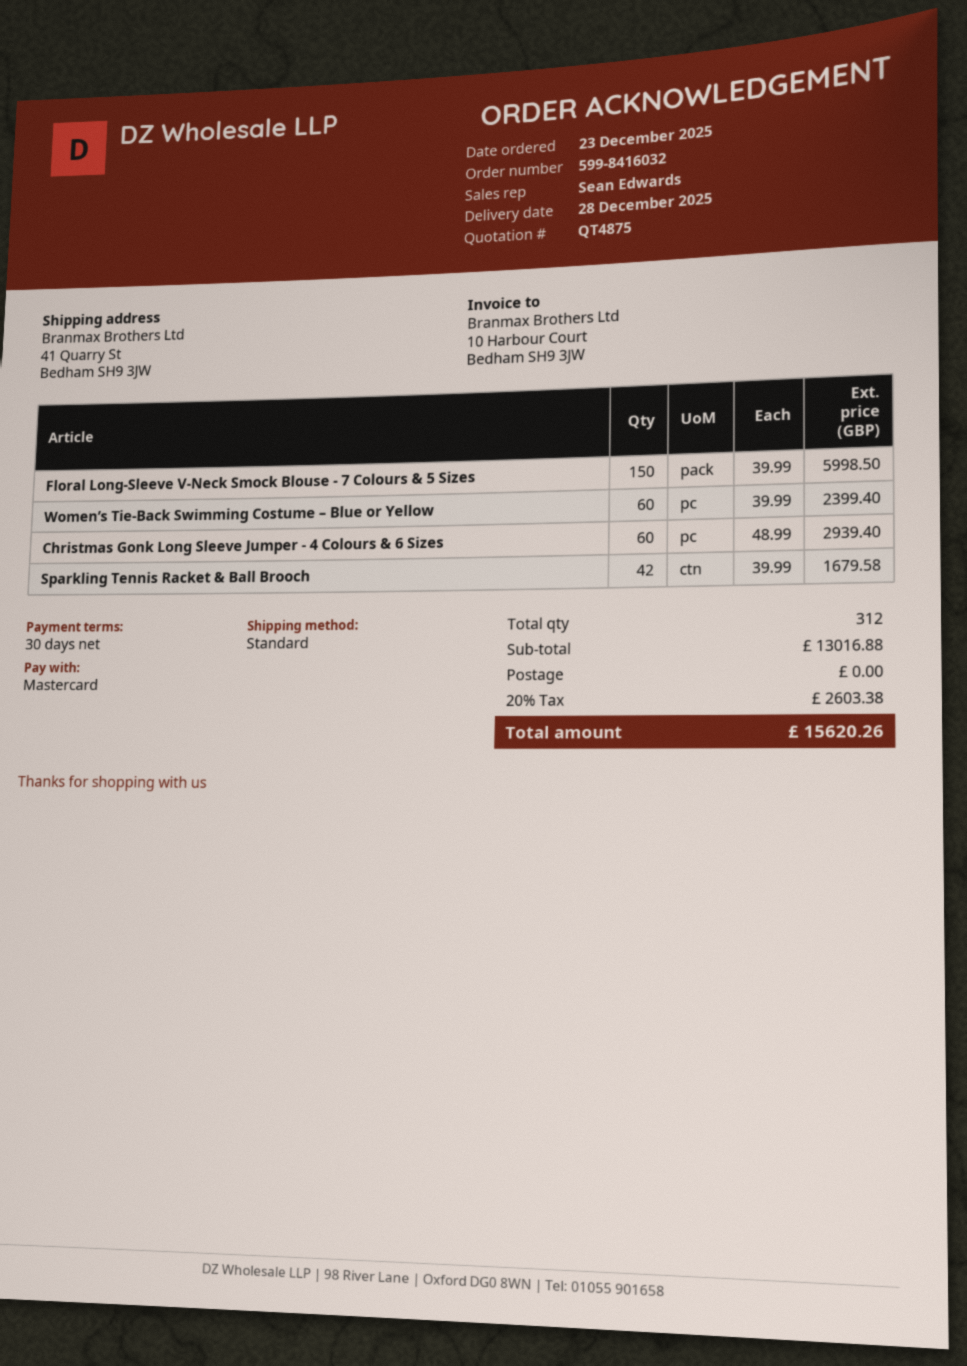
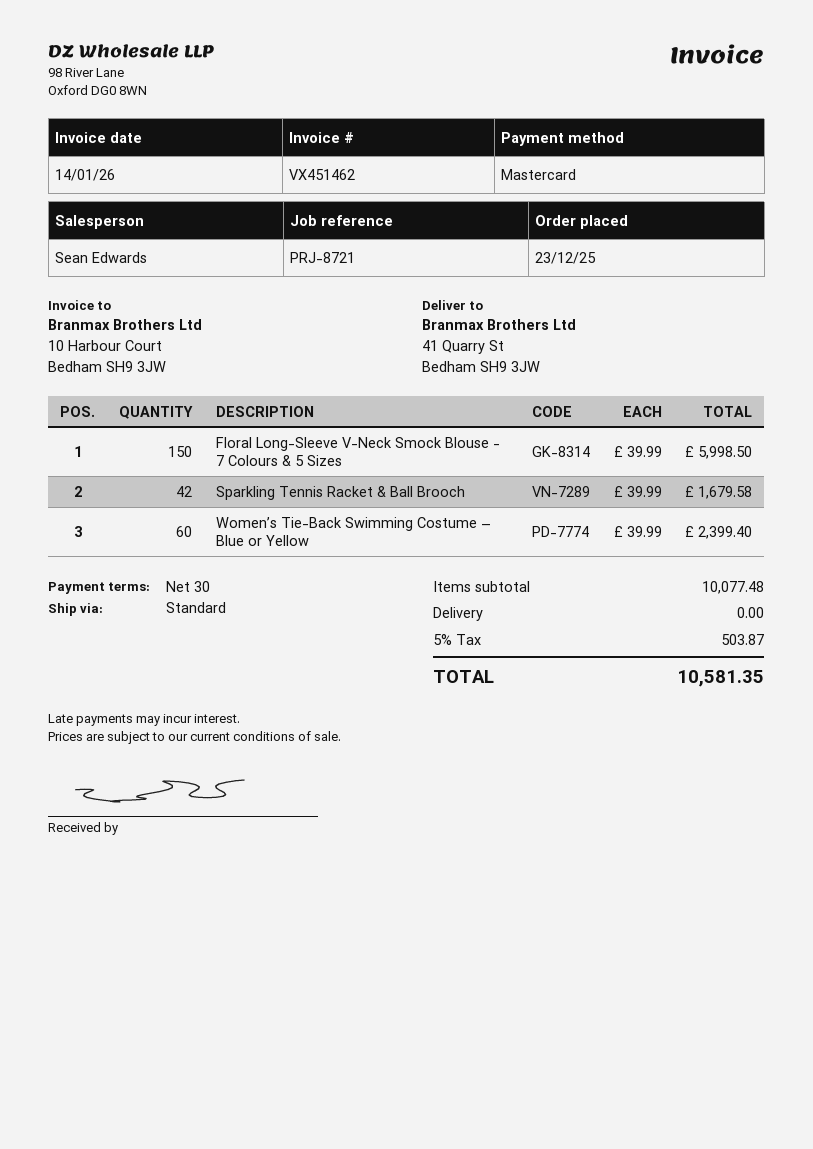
Christmas Gonk Long Sleeve Jumper - 4 Colours & 6 Sizes: 60 x 48.99 = 2939.40 -> none
subtotal: 13016.88 -> 10077.48
tax: 20% = 2603.38 -> 5% = 503.87
total: 15620.26 -> 10581.35

